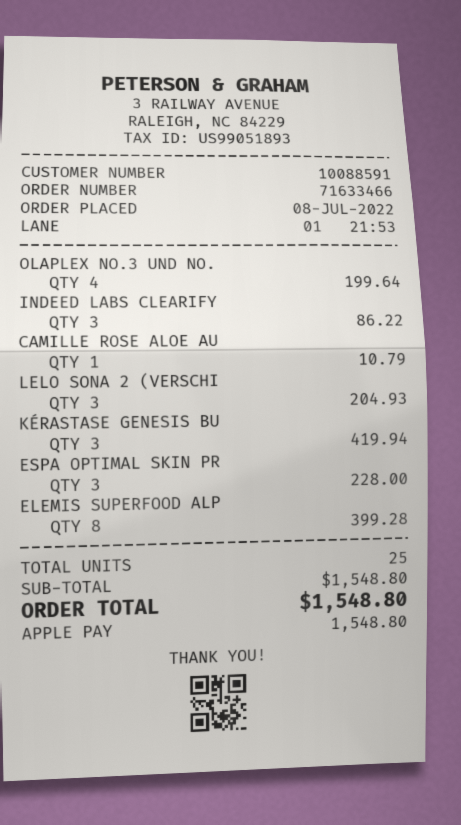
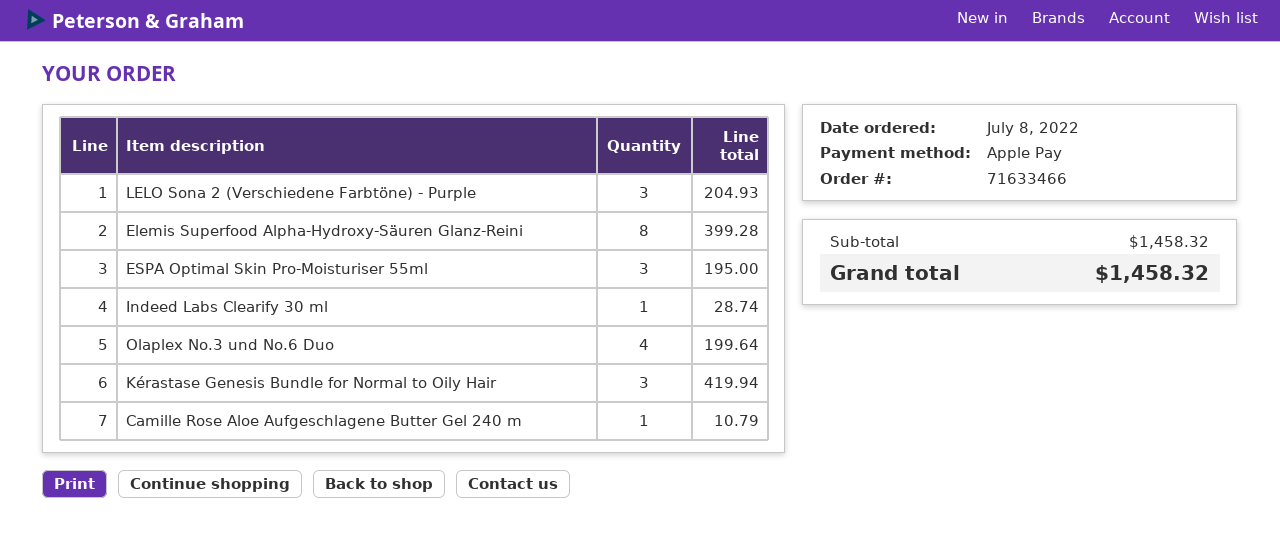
INDEED LABS CLEARIFY: 3 for 86.22 -> 1 for 28.74
ESPA OPTIMAL SKIN PR: 3 for 228.00 -> 3 for 195.00
subtotal: 1548.80 -> 1458.32
total: 1548.80 -> 1458.32

